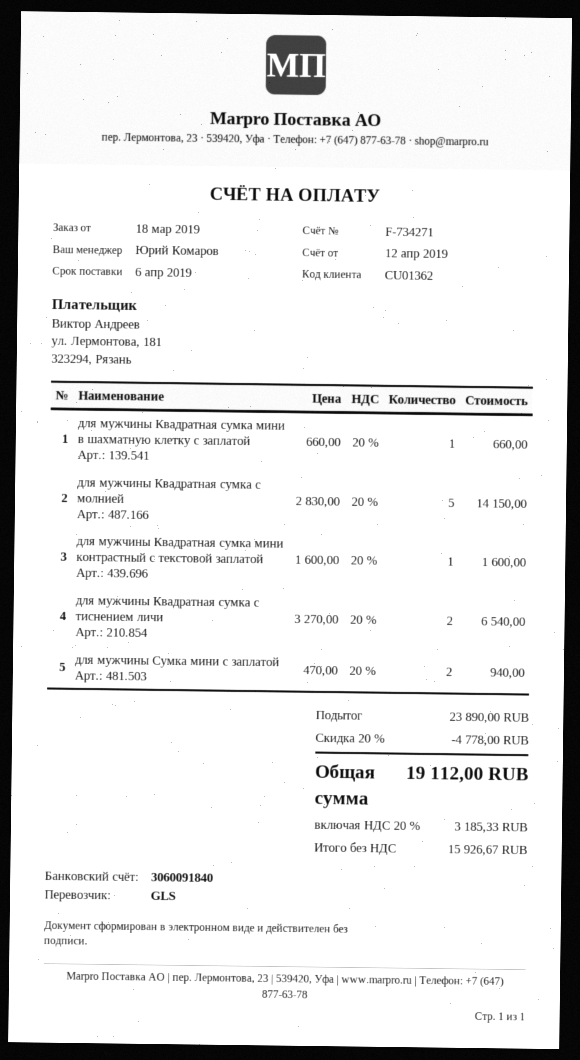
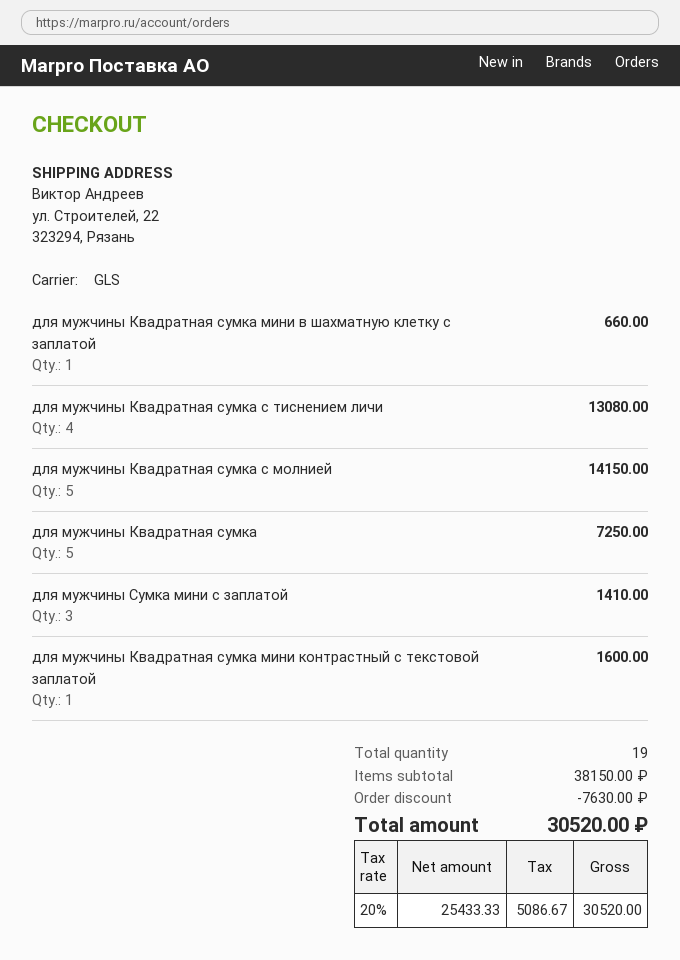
для мужчины Квадратная сумка с тиснением личи: 2 for 6540.00 -> 4 for 13080.00
для мужчины Сумка мини с заплатой: 2 for 940.00 -> 3 for 1410.00
для мужчины Квадратная сумка: none -> 5 for 7250.00
subtotal: 23890.00 -> 38150.00
discount: 4778.00 -> 7630.00
net: 15926.67 -> 25433.33
tax: 20% = 3185.33 -> 20% = 5086.67
total: 19112.00 -> 30520.00

